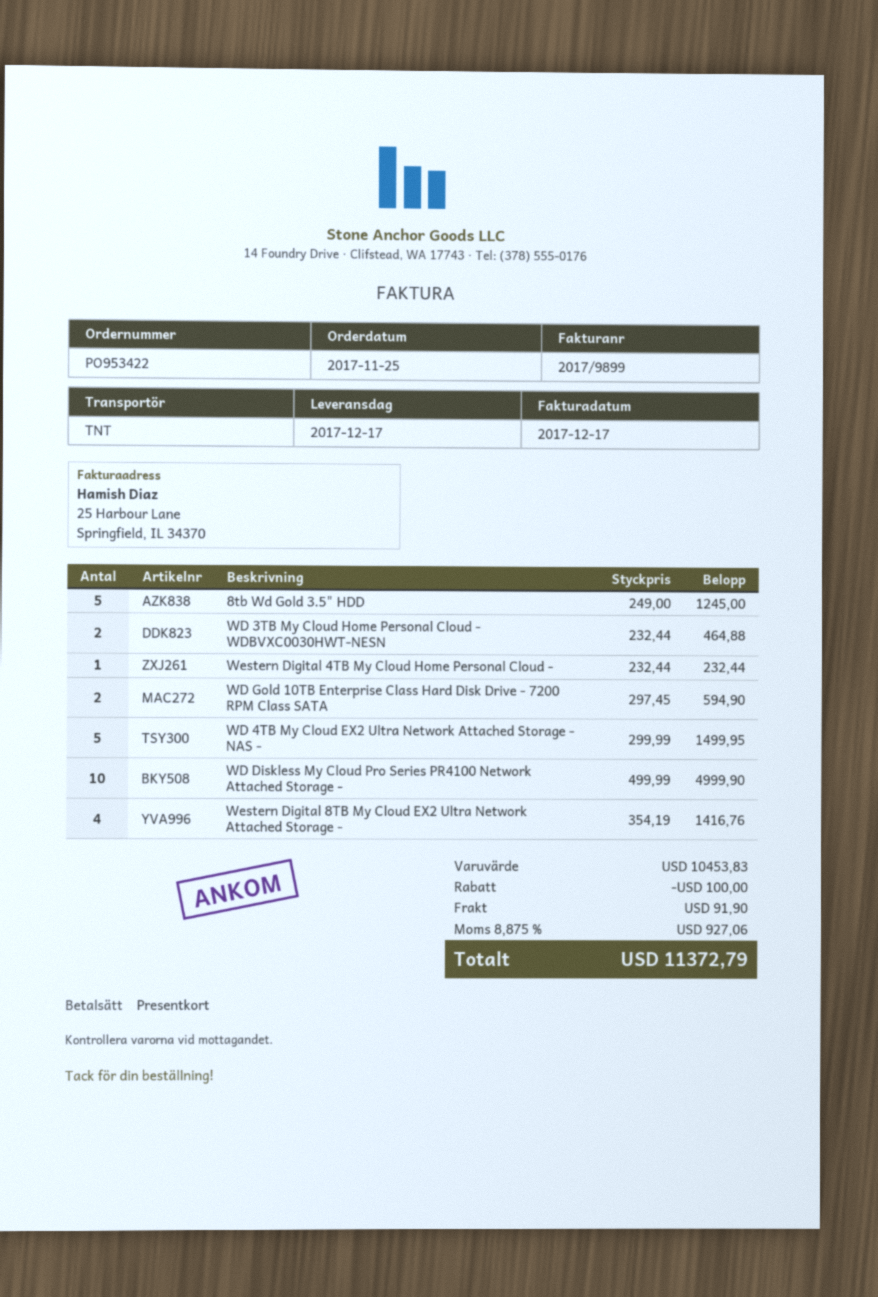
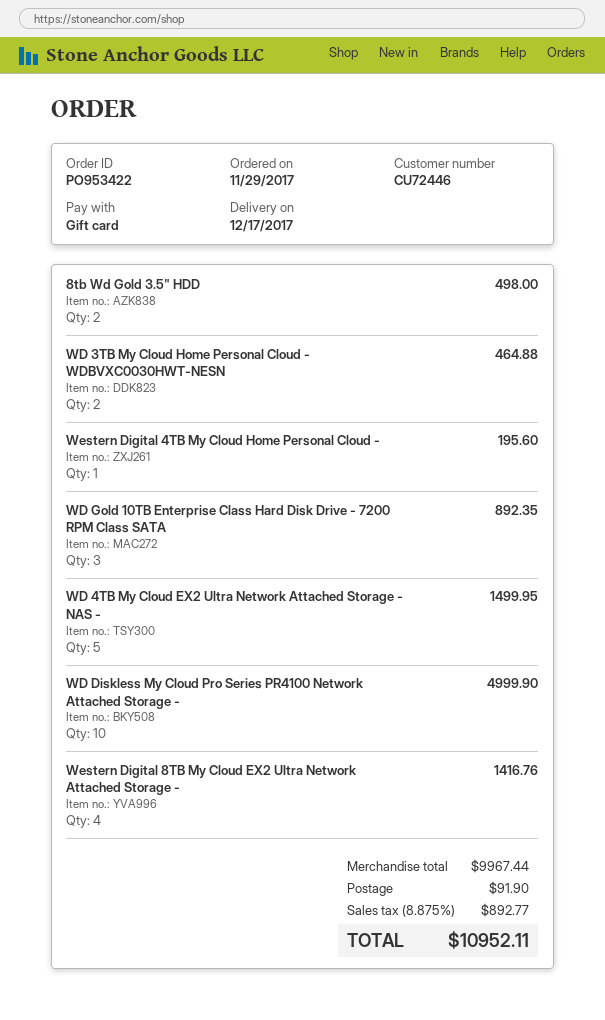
order date: 2017-11-25 -> 2017-11-29
8tb Wd Gold 3.5" HDD: 5 for 1245.00 -> 2 for 498.00
Western Digital 4TB My Cloud Home Personal Cloud -: 1 for 232.44 -> 1 for 195.60
WD Gold 10TB Enterprise Class Hard Disk Drive - 7200 RPM Class SATA: 2 for 594.90 -> 3 for 892.35
subtotal: 10453.83 -> 9967.44
discount: 100.00 -> none
tax: 8.875% = 927.06 -> 8.875% = 892.77
total: 11372.79 -> 10952.11

